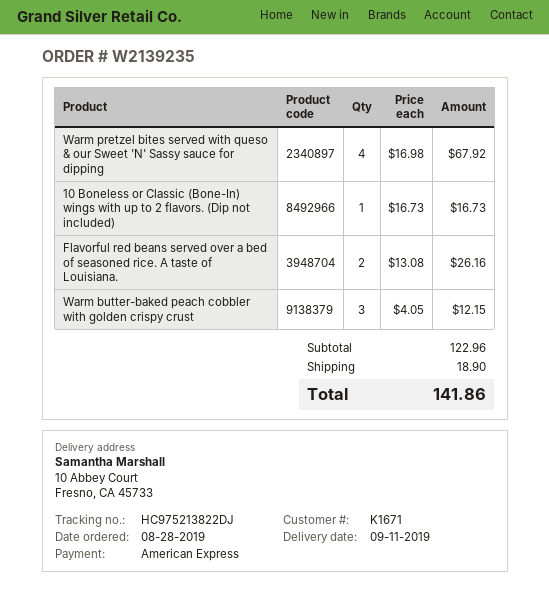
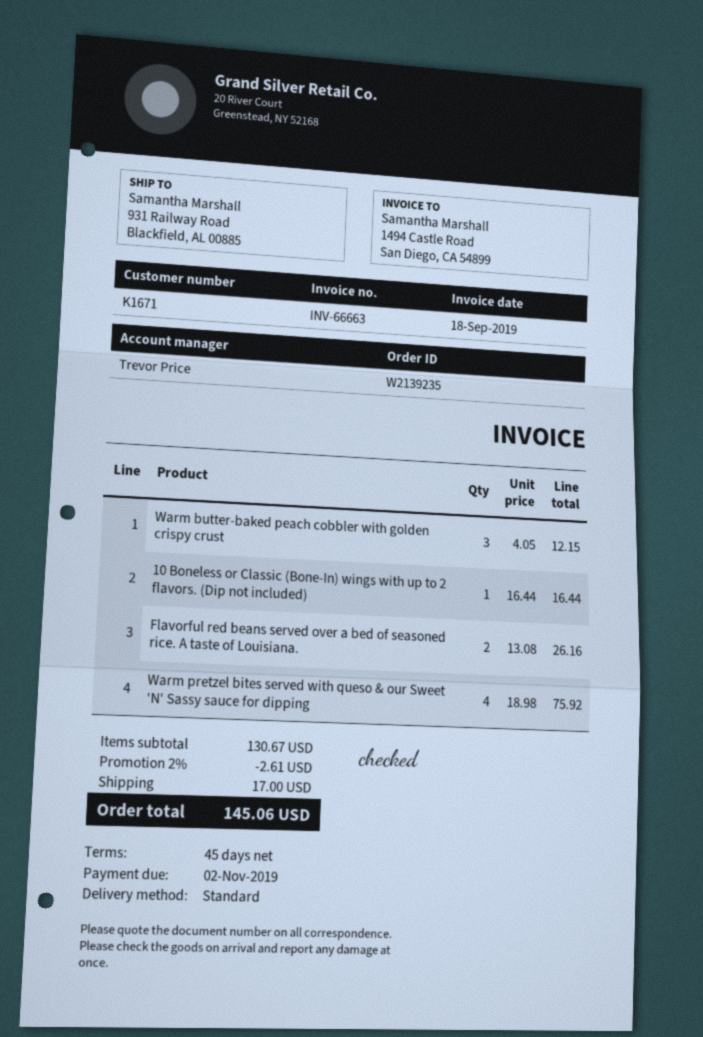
ship to: 10 Abbey Court, Fresno, CA 45733 -> 931 Railway Road, Blackfield, AL 00885
Warm pretzel bites served with queso & our Sweet 'N' Sassy sauce for dipping: 4 x 16.98 = 67.92 -> 4 x 18.98 = 75.92
10 Boneless or Classic (Bone-In) wings with up to 2 flavors. (Dip not included): 1 x 16.73 = 16.73 -> 1 x 16.44 = 16.44
subtotal: 122.96 -> 130.67
discount: none -> 2% = 2.61
shipping: 18.90 -> 17.00
total: 141.86 -> 145.06

